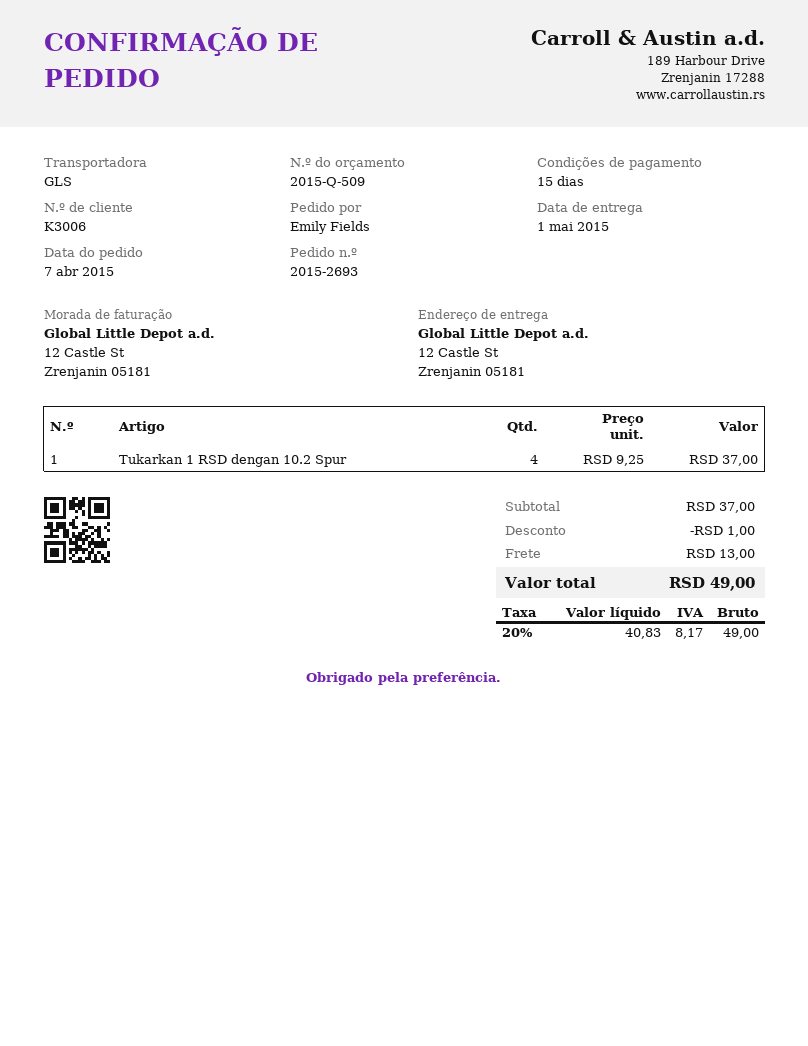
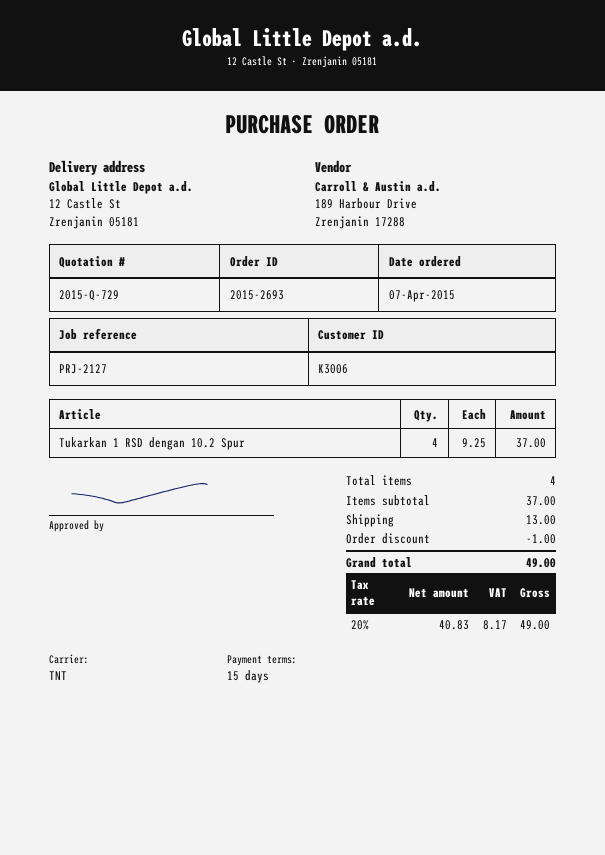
quote number: 2015-Q-509 -> 2015-Q-729
shipping method: GLS -> TNT

